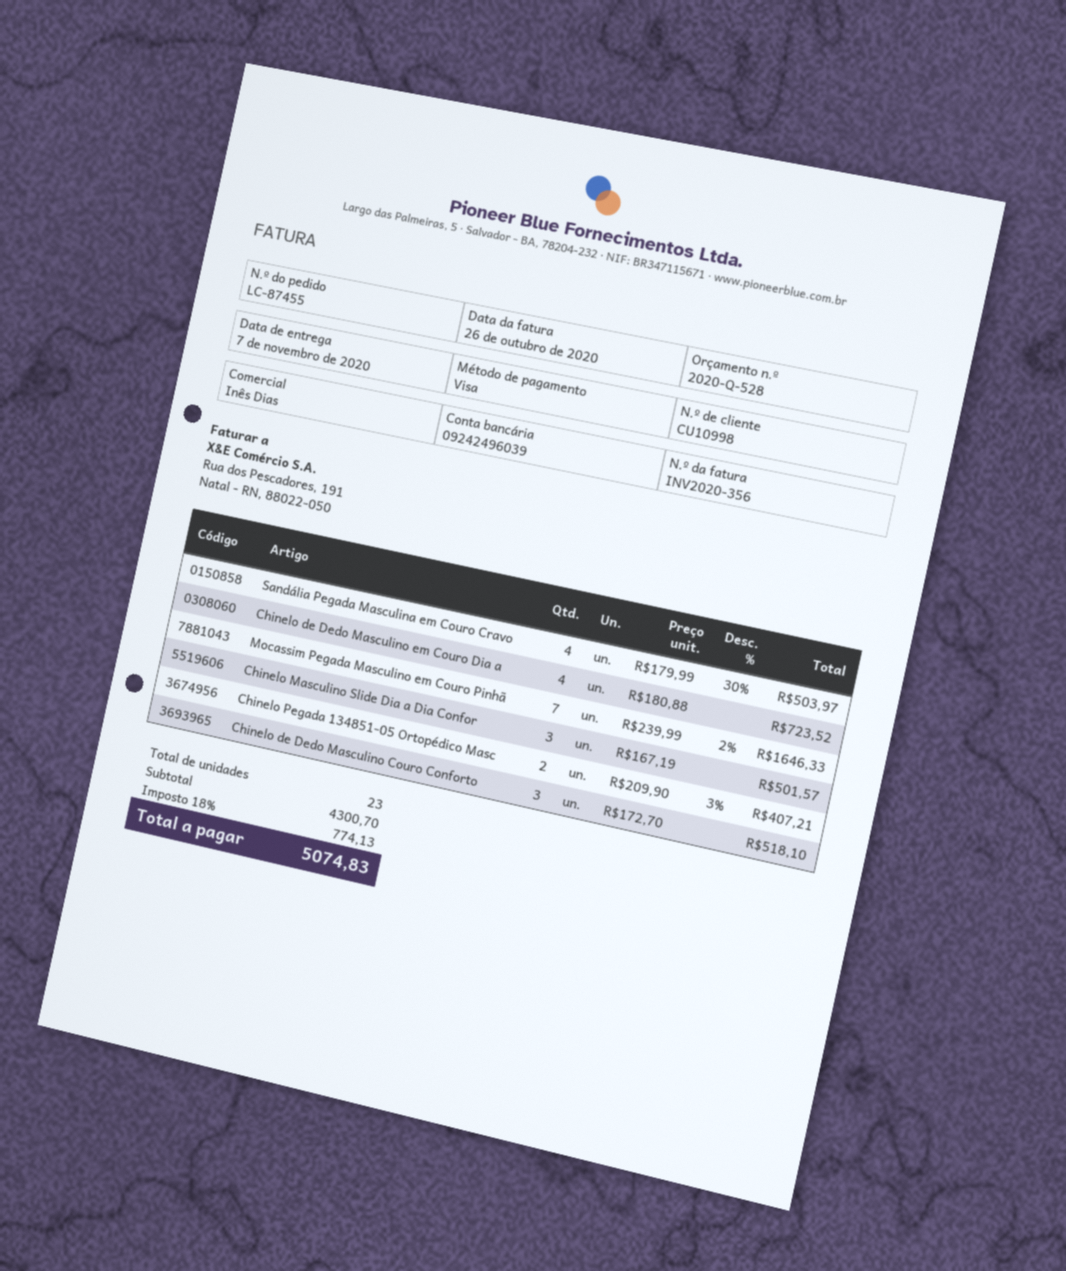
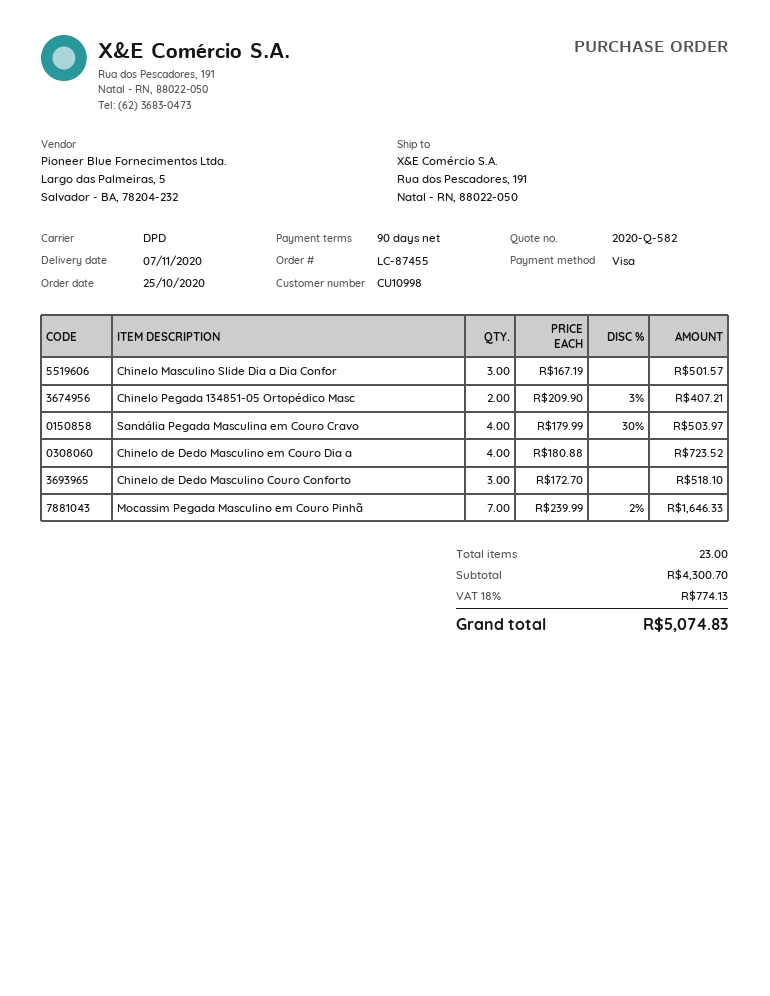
quote number: 2020-Q-528 -> 2020-Q-582

